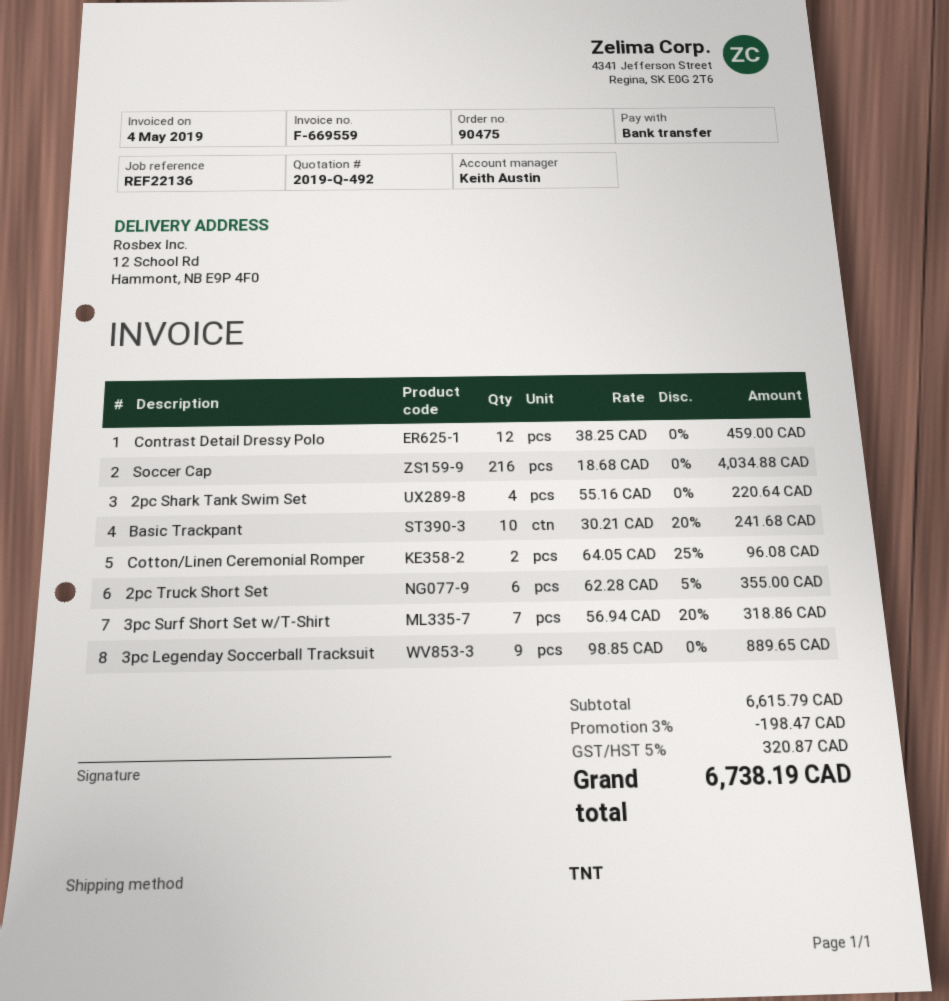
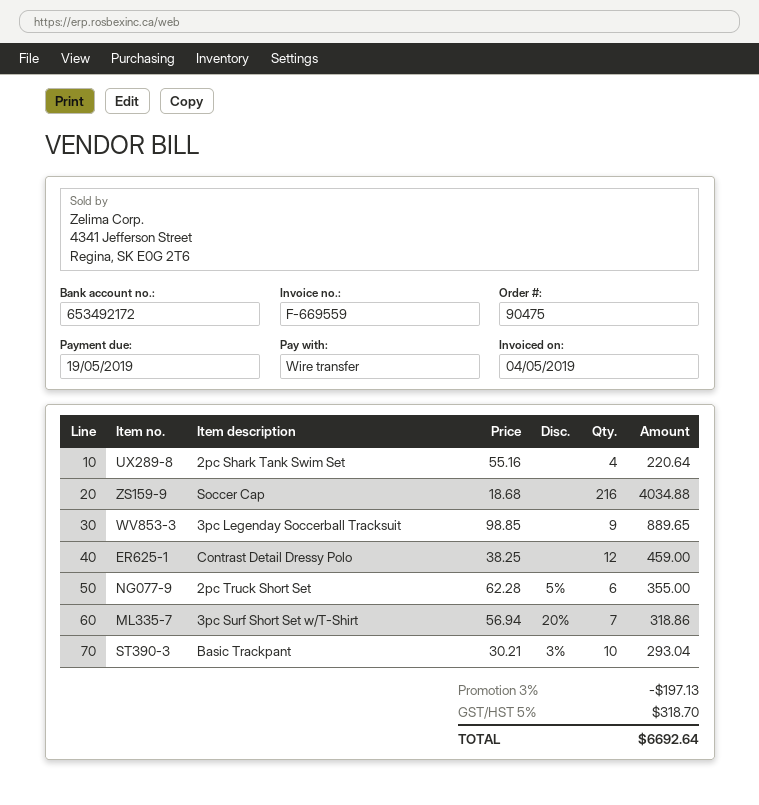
Basic Trackpant: 10 x 30.21 - 20% = 241.68 -> 10 x 30.21 - 3% = 293.04
Cotton/Linen Ceremonial Romper: 2 x 64.05 - 25% = 96.08 -> none
discount: 3% = 198.47 -> 3% = 197.13
tax: 5% = 320.87 -> 5% = 318.70
total: 6738.19 -> 6692.64

